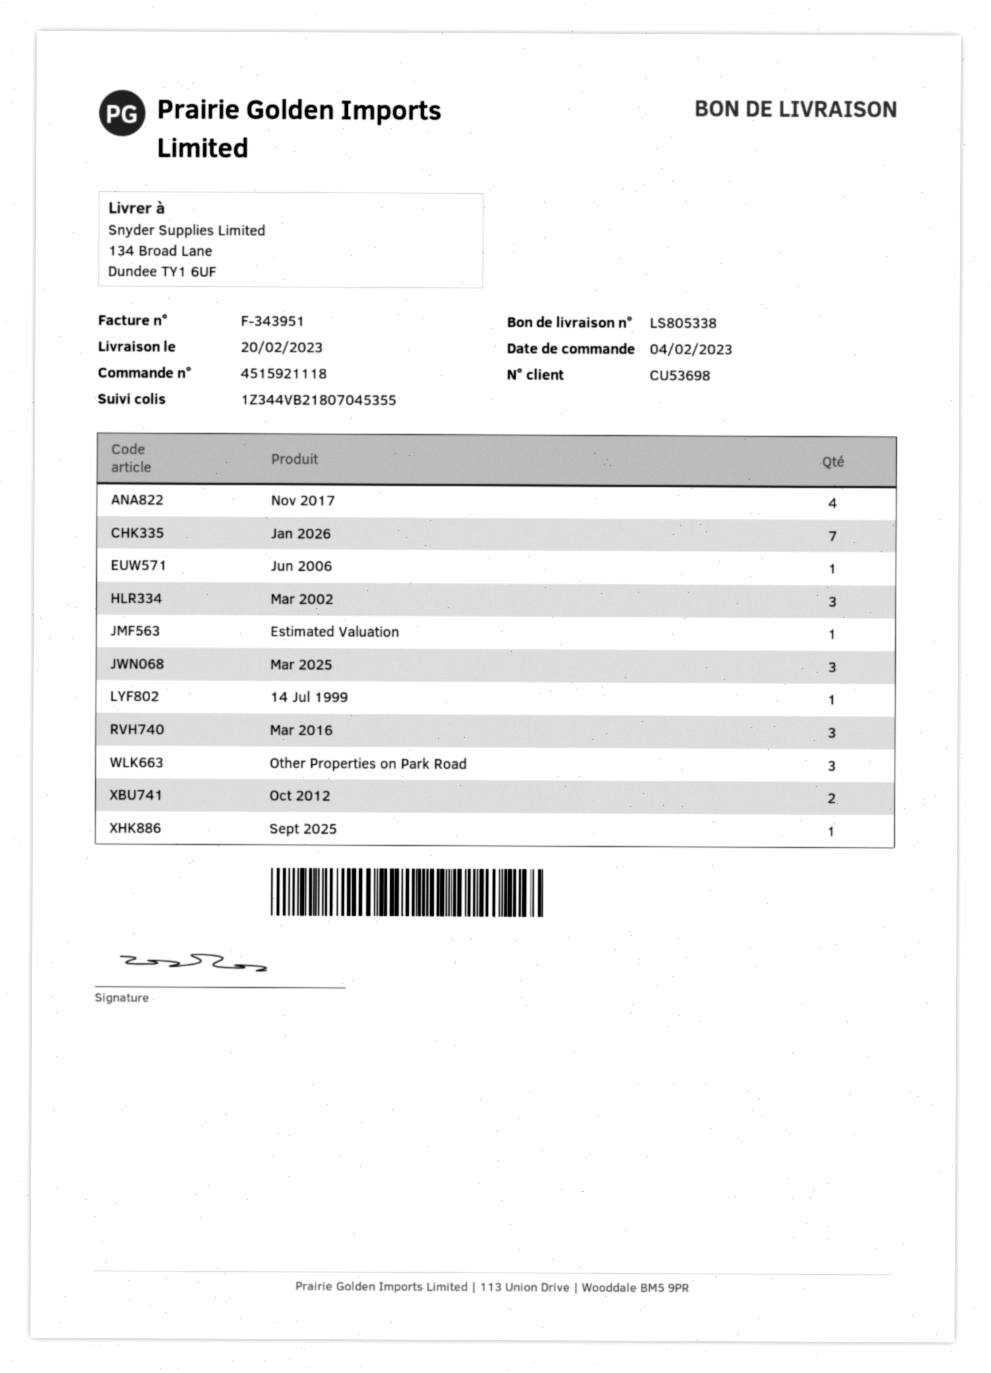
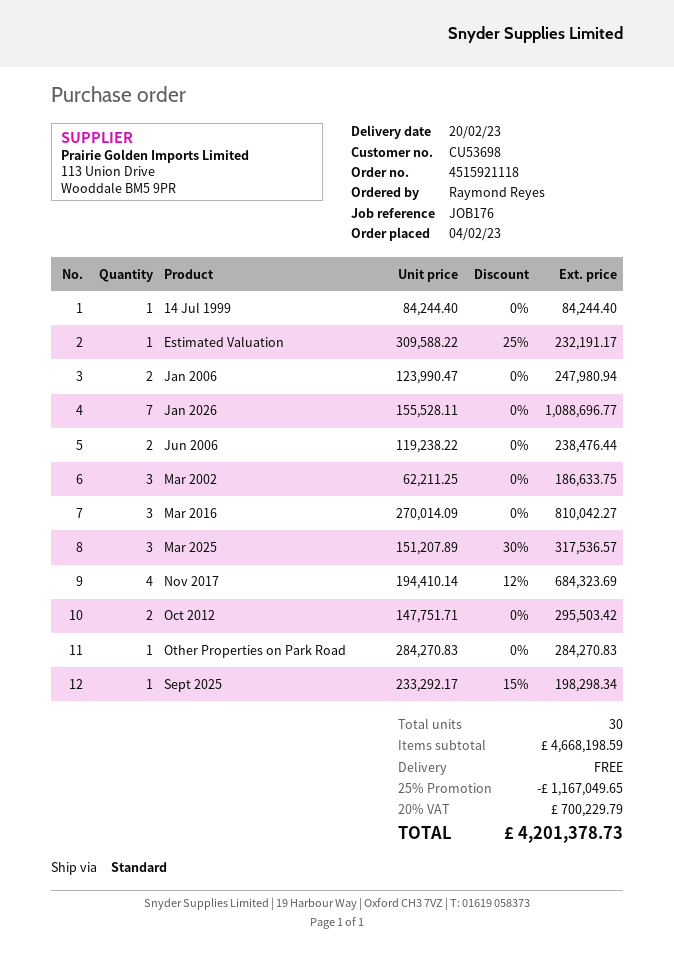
Jun 2006: 1 -> 2
Other Properties on Park Road: 3 -> 1
Jan 2006: none -> 2

